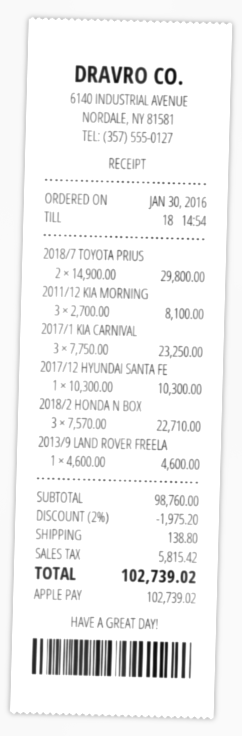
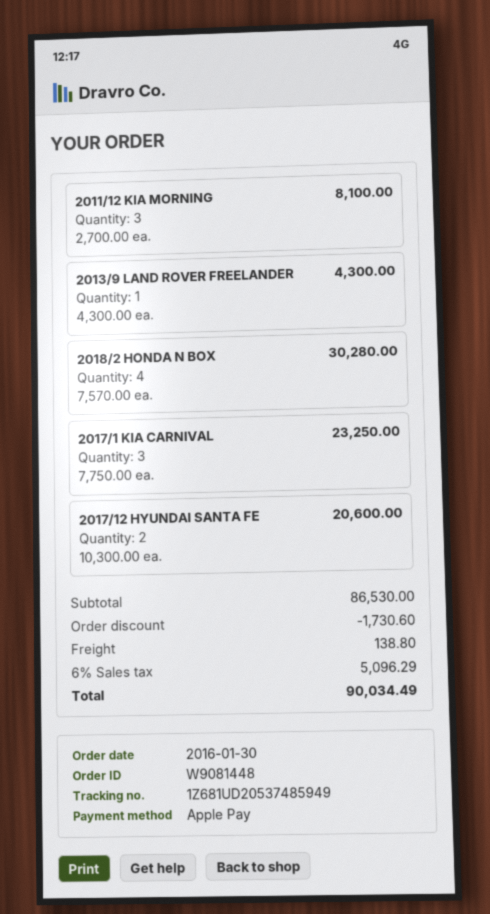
2018/7 TOYOTA PRIUS: 2 x 14900.00 = 29800.00 -> none
2017/12 HYUNDAI SANTA FE: 1 x 10300.00 = 10300.00 -> 2 x 10300.00 = 20600.00
2018/2 HONDA N BOX: 3 x 7570.00 = 22710.00 -> 4 x 7570.00 = 30280.00
2013/9 LAND ROVER FREELA: 1 x 4600.00 = 4600.00 -> 1 x 4300.00 = 4300.00
subtotal: 98760.00 -> 86530.00
discount: 1975.20 -> 1730.60
tax: 5815.42 -> 5096.29
total: 102739.02 -> 90034.49

